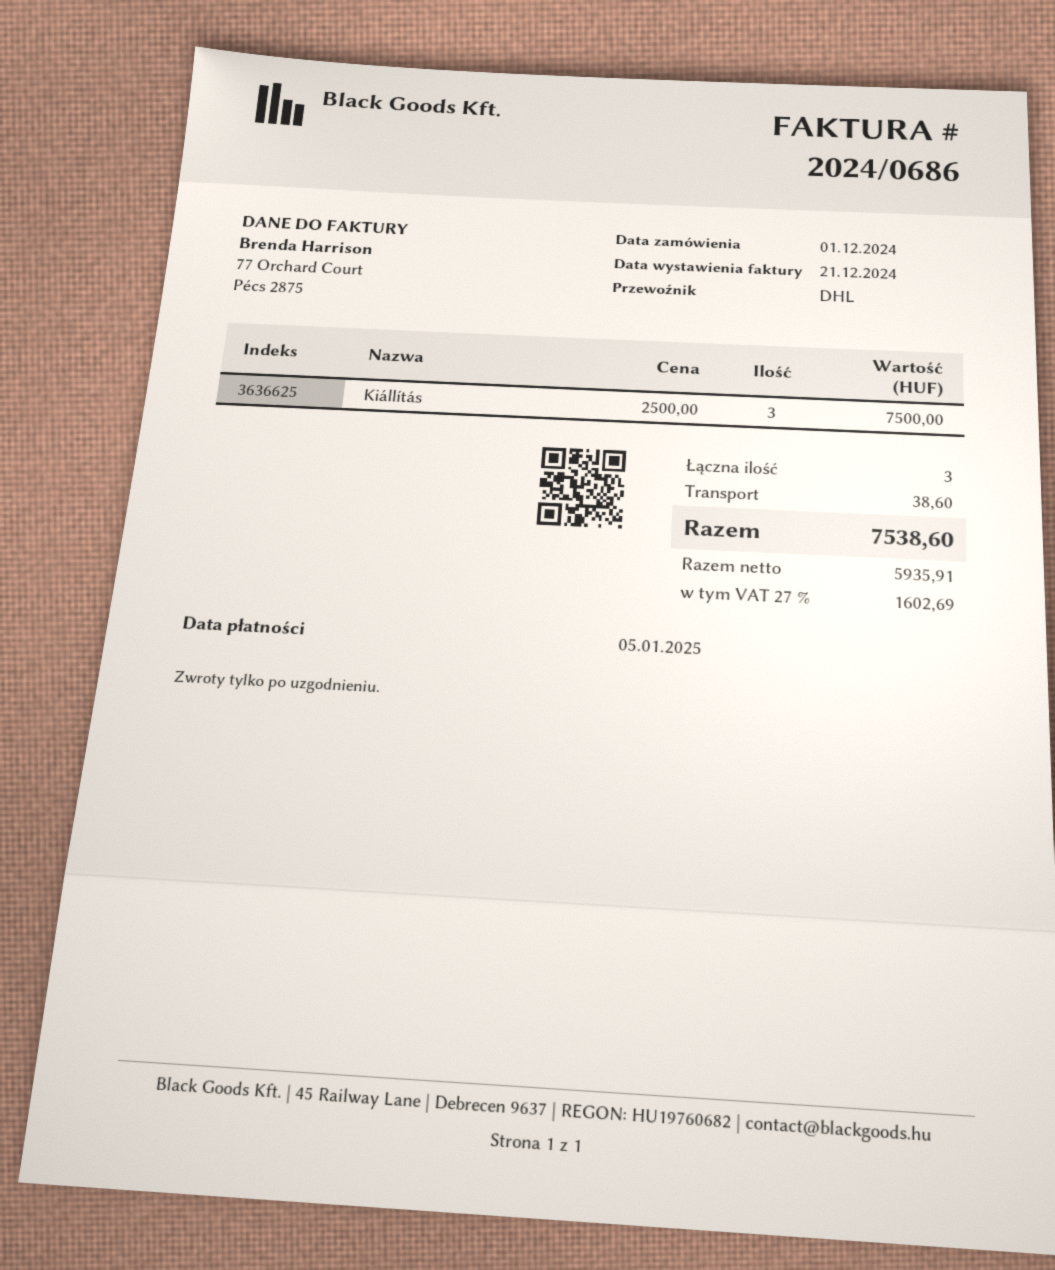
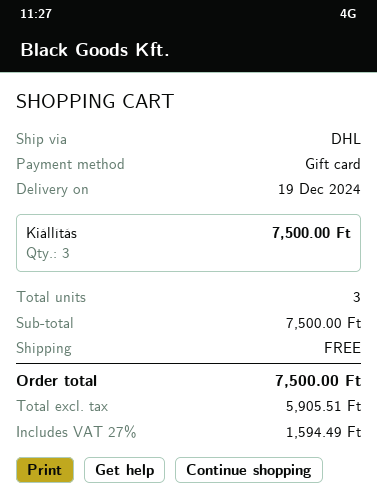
shipping: 38.60 -> 0.00
net: 5935.91 -> 5905.51
tax: 27% = 1602.69 -> 27% = 1594.49
total: 7538.60 -> 7500.00

